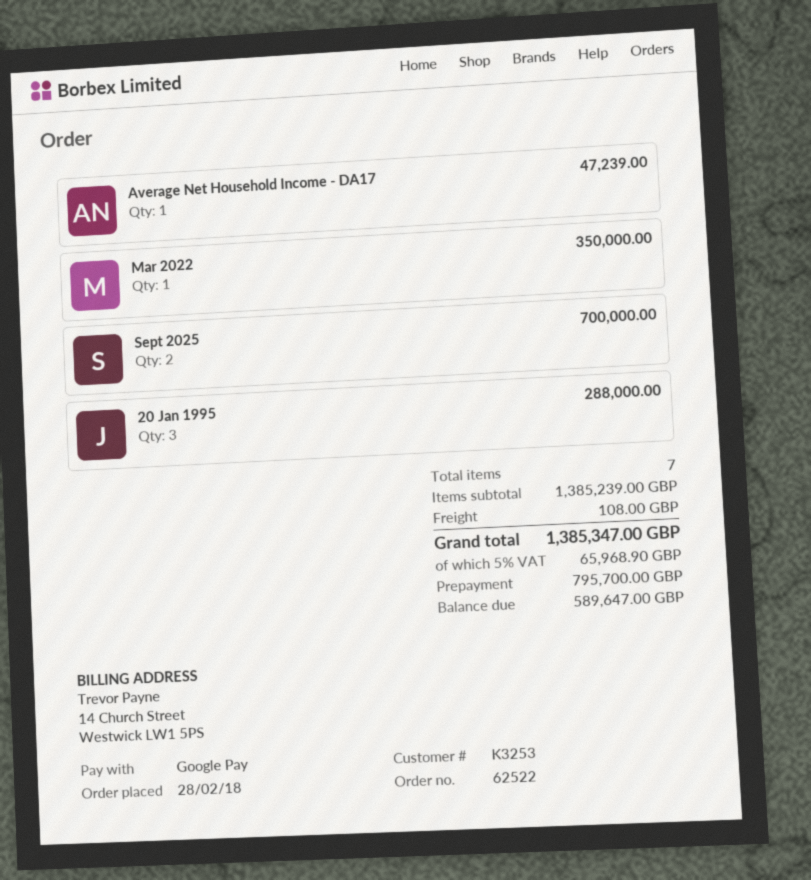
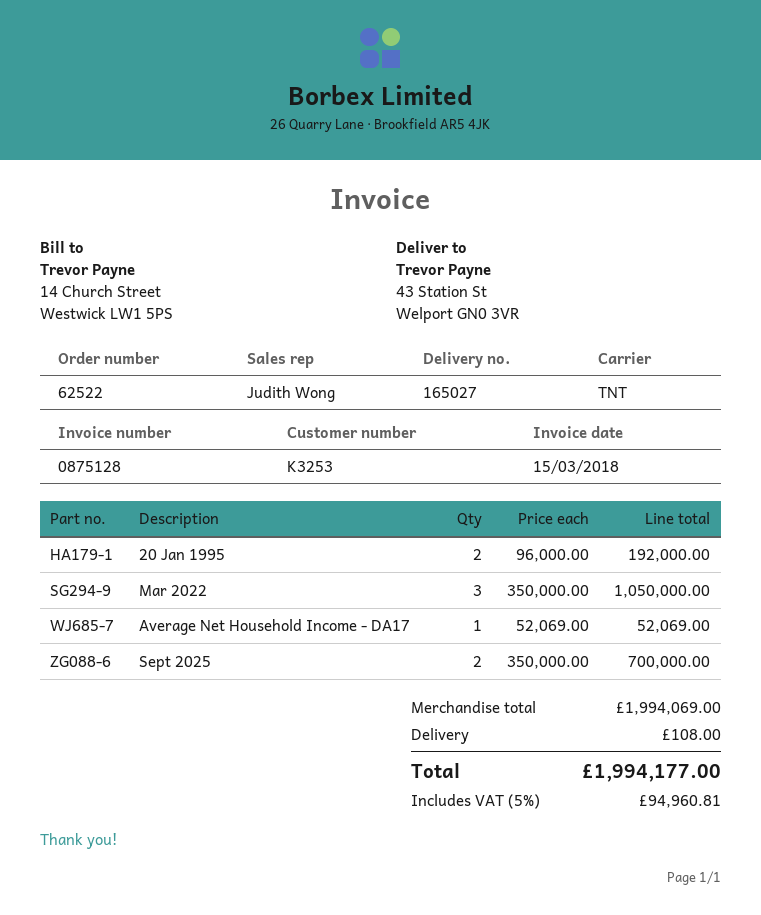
Average Net Household Income - DA17: 1 for 47239.00 -> 1 for 52069.00
Mar 2022: 1 for 350000.00 -> 3 for 1050000.00
20 Jan 1995: 3 for 288000.00 -> 2 for 192000.00
subtotal: 1385239.00 -> 1994069.00
tax: 5% = 65968.90 -> 5% = 94960.81
total: 1385347.00 -> 1994177.00

